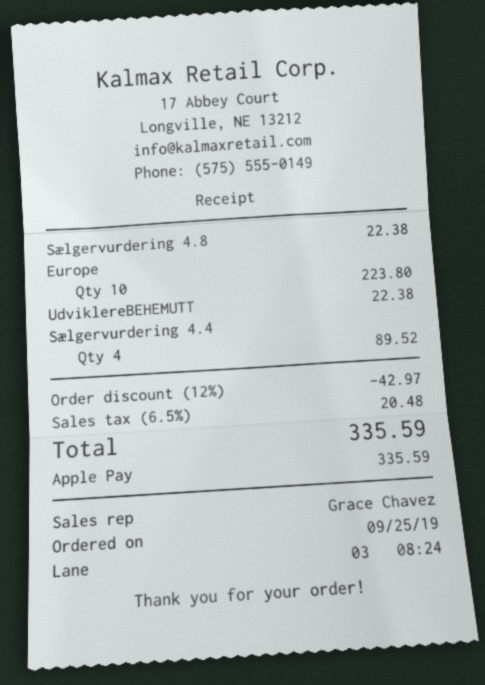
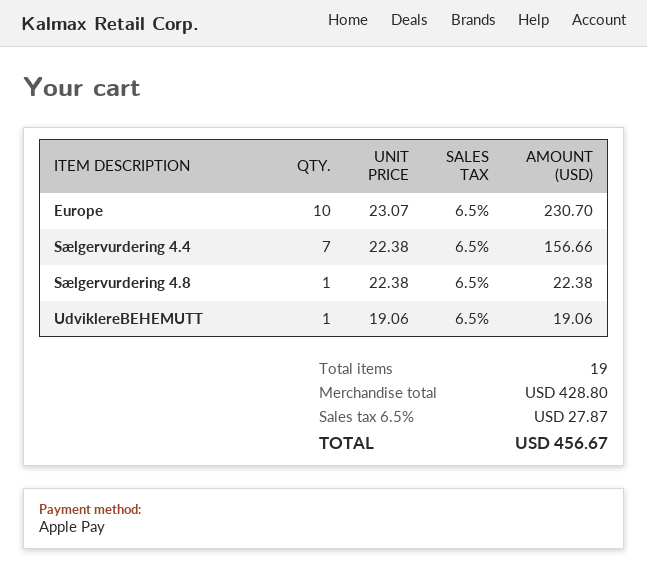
Europe: 10 for 223.80 -> 10 for 230.70
UdviklereBEHEMUTT: 1 for 22.38 -> 1 for 19.06
Sælgervurdering 4.4: 4 for 89.52 -> 7 for 156.66
discount: 12% = 42.97 -> none
tax: 6.5% = 20.48 -> 6.5% = 27.87
total: 335.59 -> 456.67

